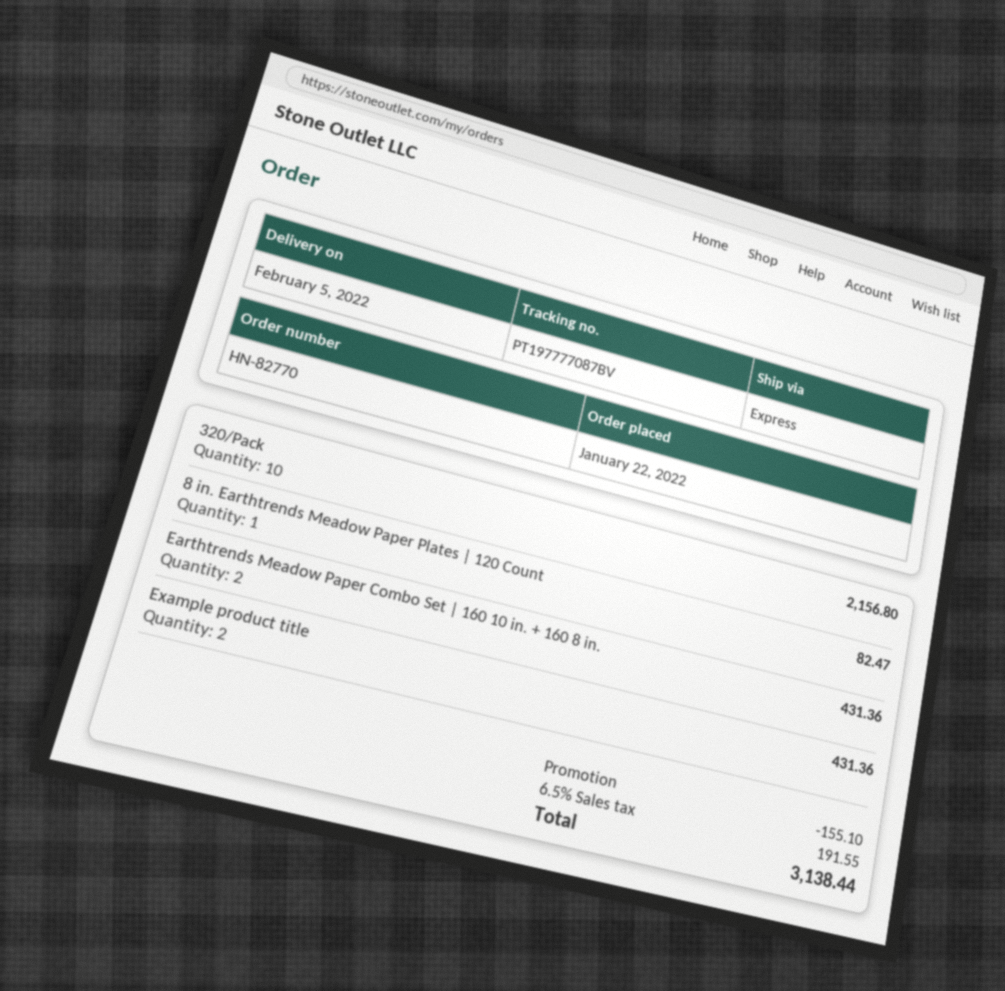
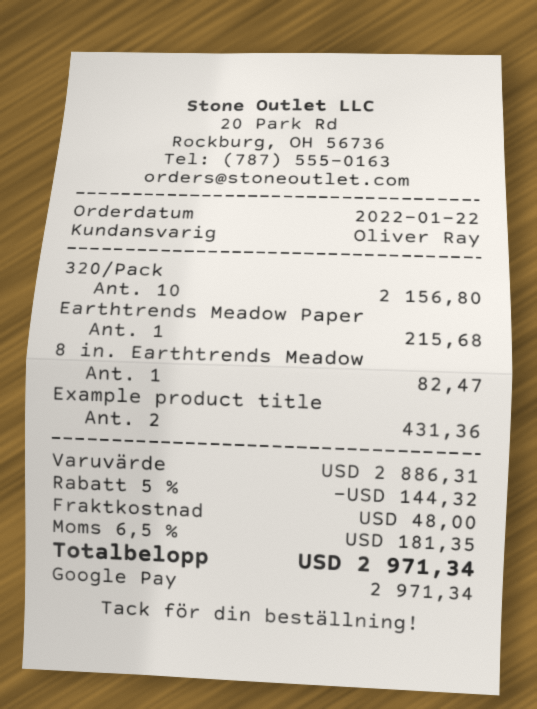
Earthtrends Meadow Paper Combo Set | 160 10 in. + 160 8 in.: 2 for 431.36 -> 1 for 215.68
discount: 155.10 -> 144.32
shipping: none -> 48.00
tax: 6.5% = 191.55 -> 6.5% = 181.35
total: 3138.44 -> 2971.34

